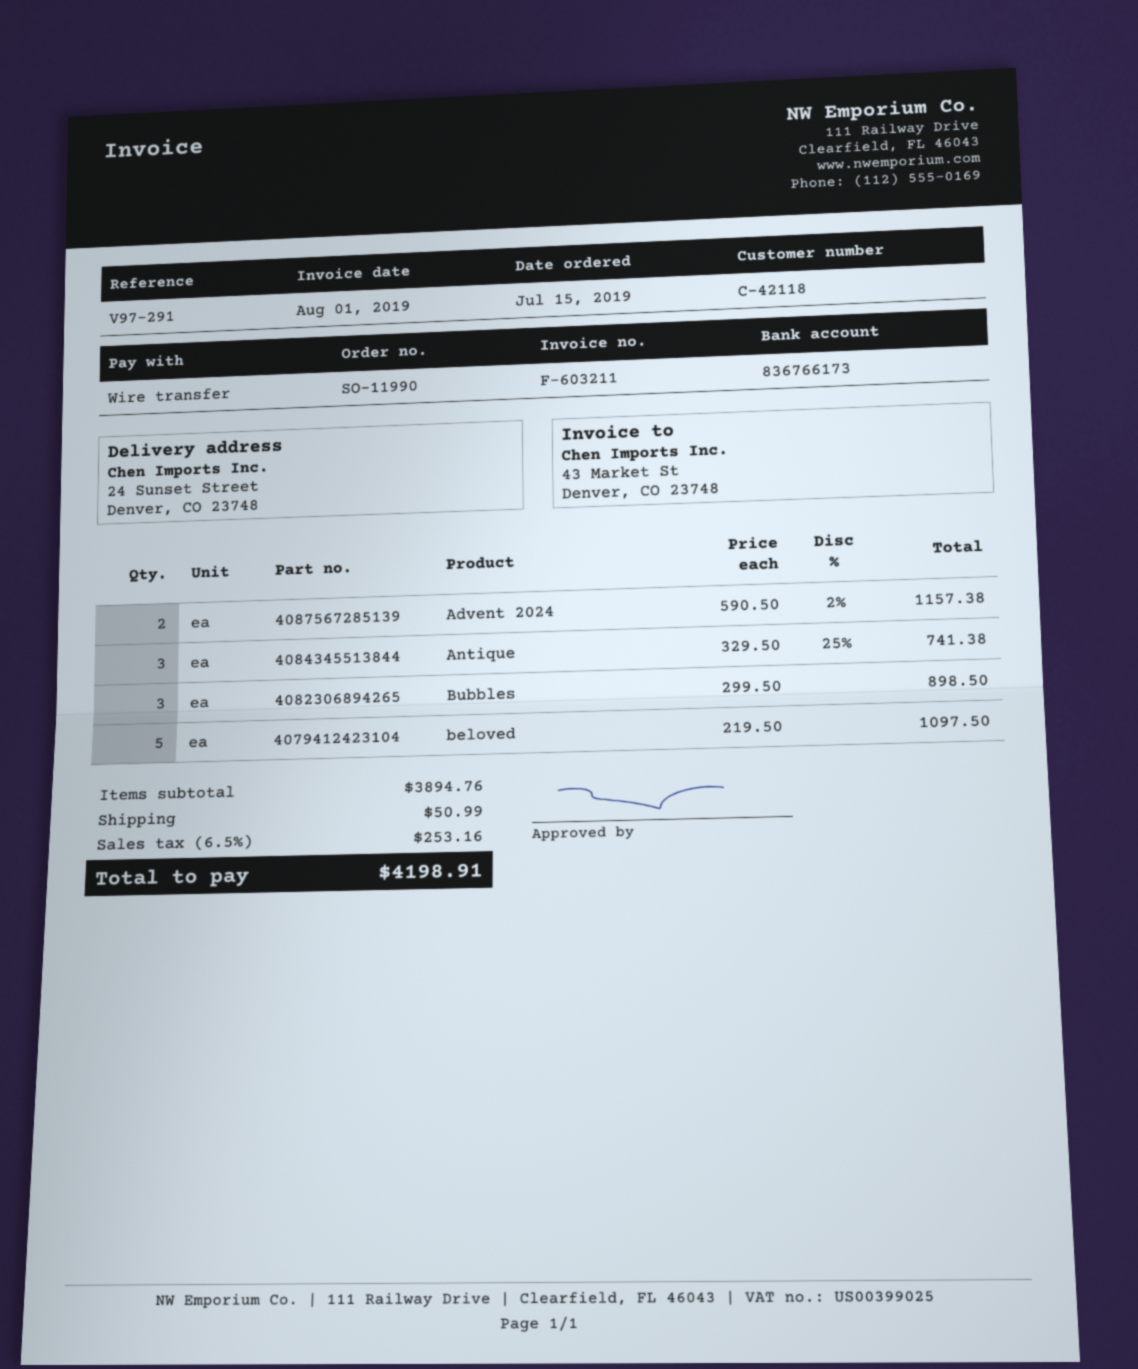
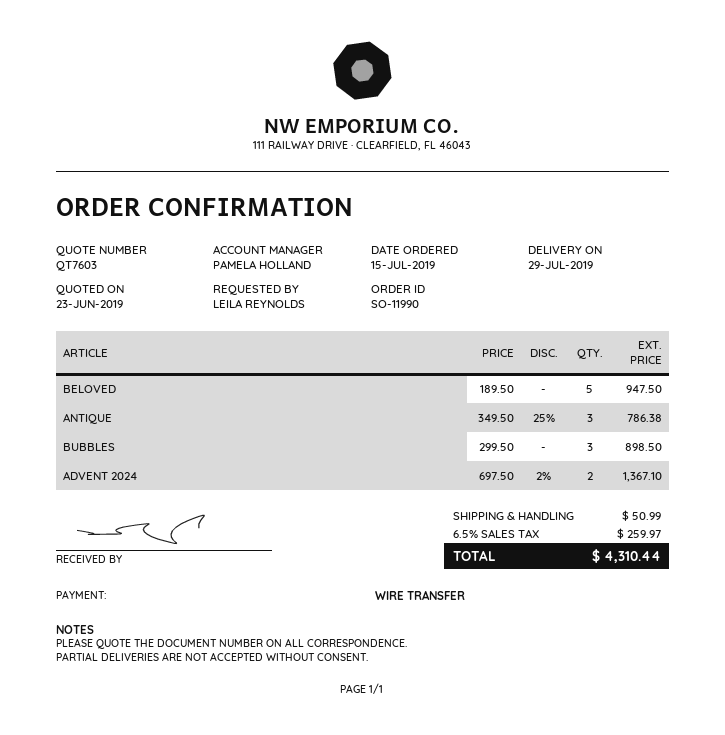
Advent 2024: 2 x 590.50 - 2% = 1157.38 -> 2 x 697.50 - 2% = 1367.10
Antique: 3 x 329.50 - 25% = 741.38 -> 3 x 349.50 - 25% = 786.38
beloved: 5 x 219.50 = 1097.50 -> 5 x 189.50 = 947.50
tax: 6.5% = 253.16 -> 6.5% = 259.97
total: 4198.91 -> 4310.44

